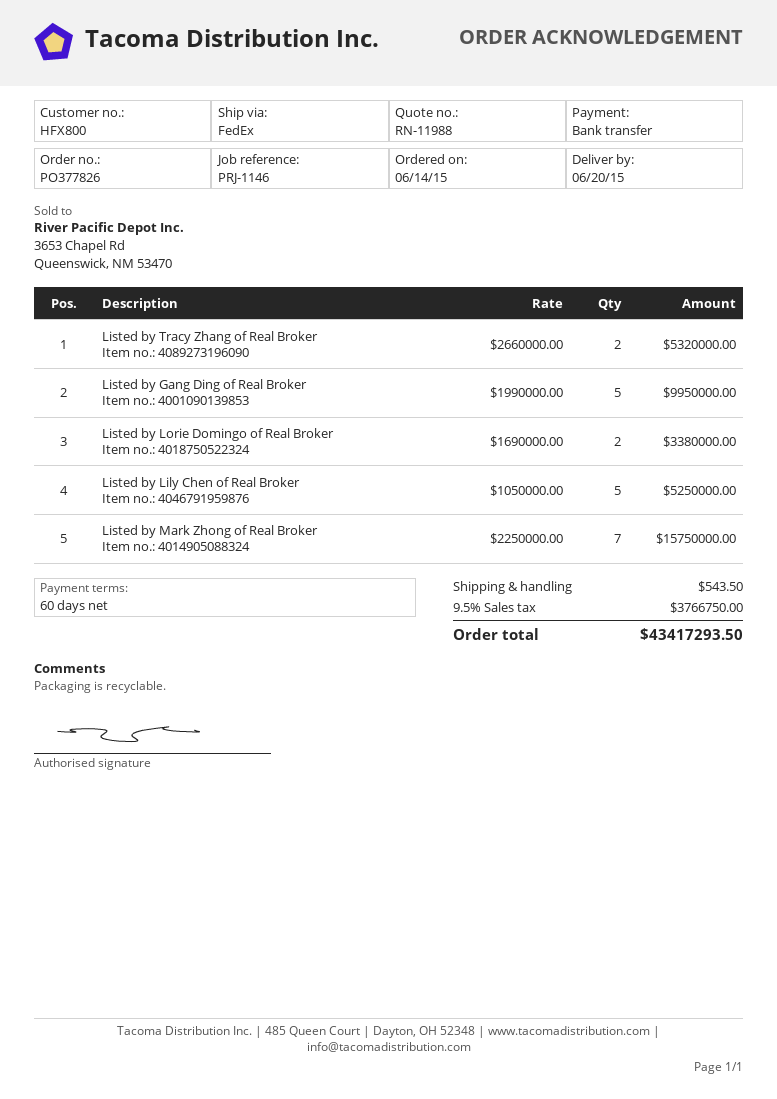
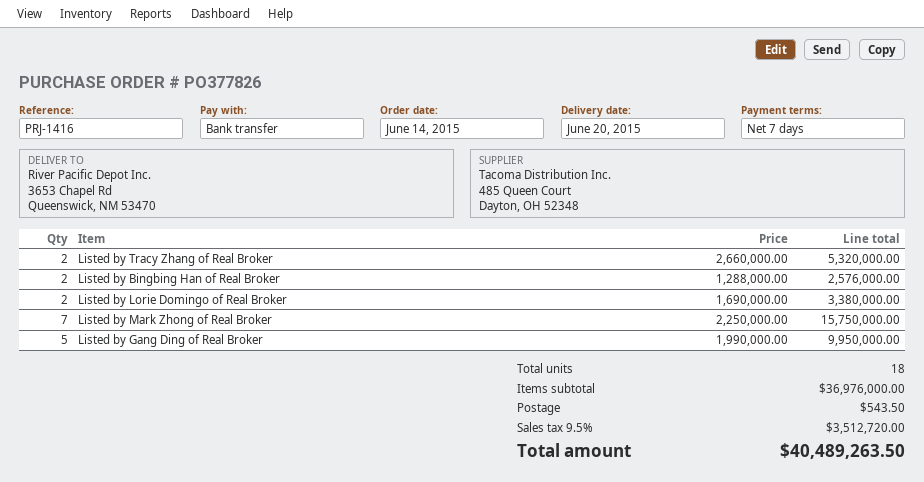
payment terms: 60 days -> 7 days
reference: PRJ-1146 -> PRJ-1416
Listed by Lily Chen of Real Broker: 5 x 1050000.00 = 5250000.00 -> none
Listed by Bingbing Han of Real Broker: none -> 2 x 1288000.00 = 2576000.00
tax: 9.5% = 3766750.00 -> 9.5% = 3512720.00
total: 43417293.50 -> 40489263.50

